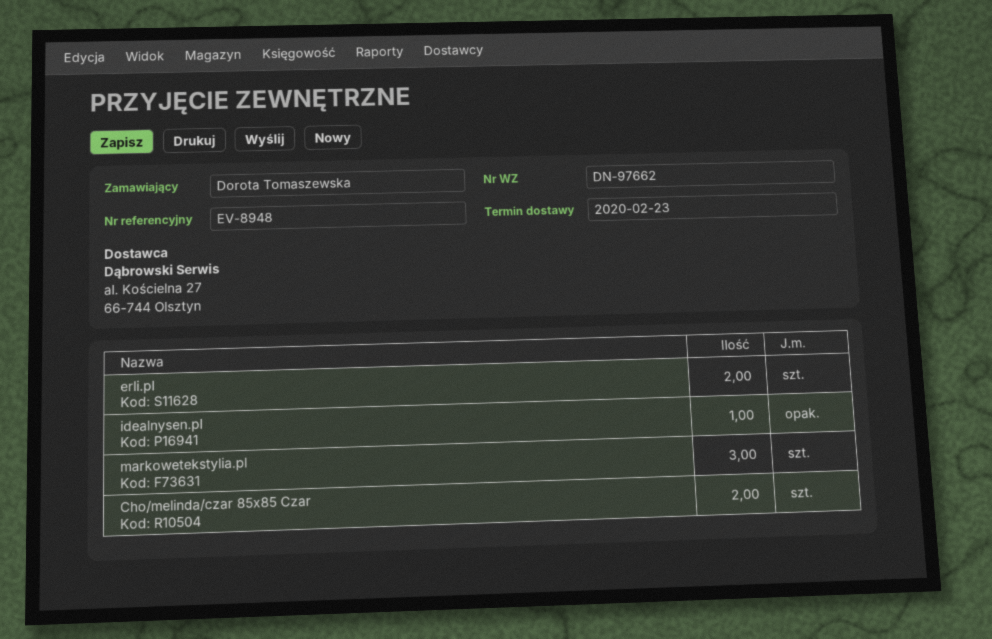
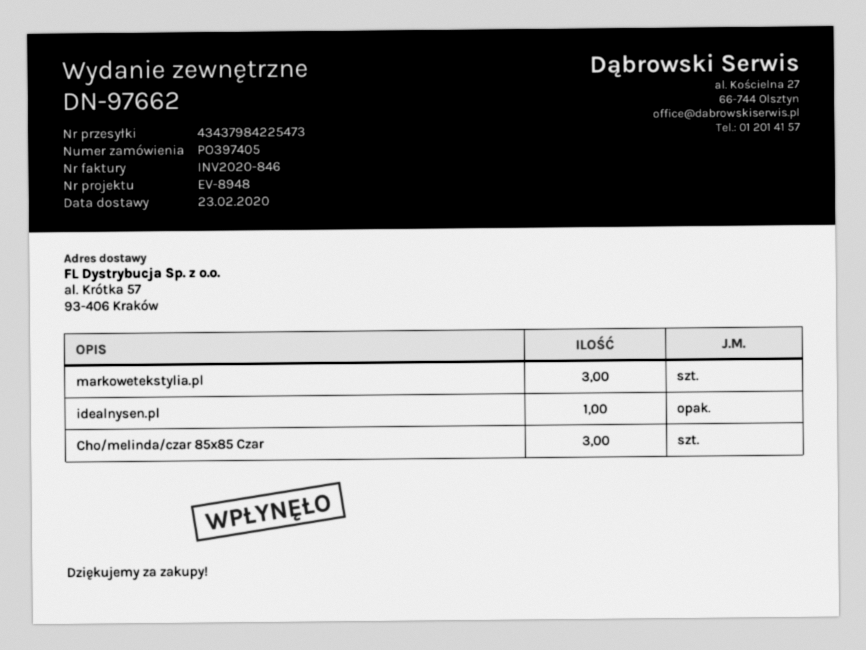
erli.pl: 2 -> none
Cho/melinda/czar 85x85 Czar: 2 -> 3

